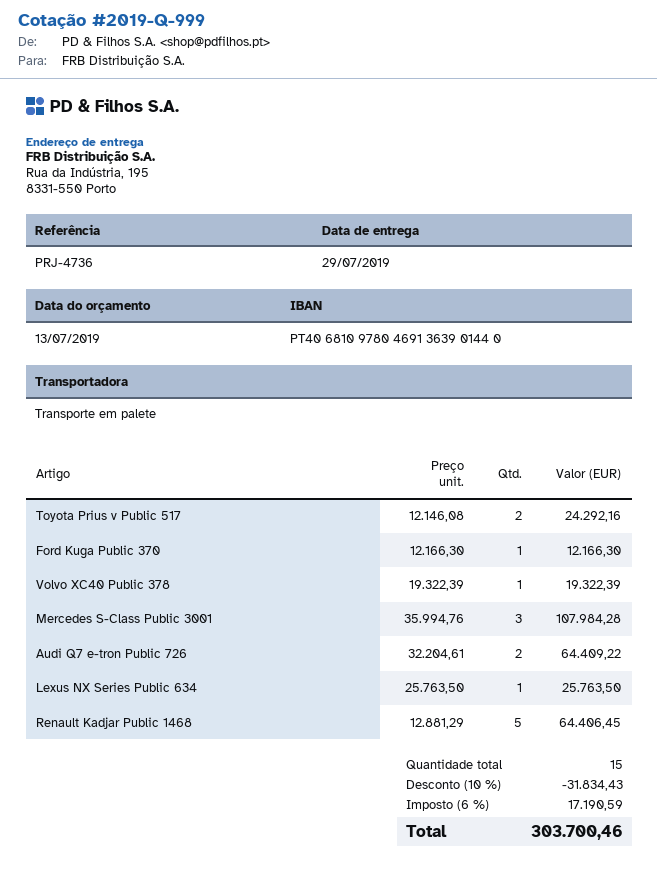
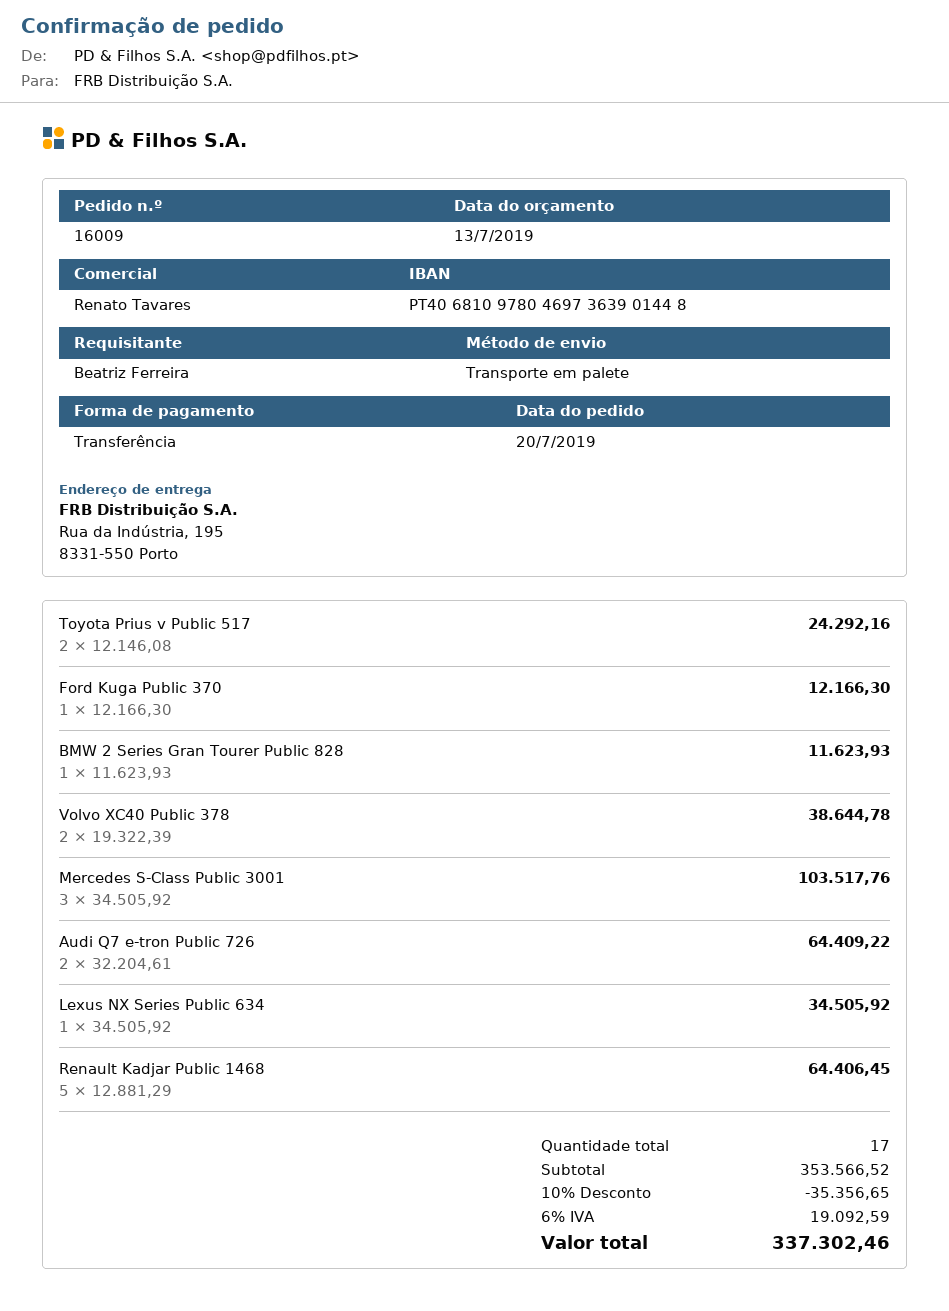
bank account: PT40681097804691363901440 -> PT40681097804697363901448
Volvo XC40 Public 378: 1 x 19322.39 = 19322.39 -> 2 x 19322.39 = 38644.78
Mercedes S-Class Public 3001: 3 x 35994.76 = 107984.28 -> 3 x 34505.92 = 103517.76
Lexus NX Series Public 634: 1 x 25763.50 = 25763.50 -> 1 x 34505.92 = 34505.92
BMW 2 Series Gran Tourer Public 828: none -> 1 x 11623.93 = 11623.93
total quantity: 15 -> 17
discount: 10% = 31834.43 -> 10% = 35356.65
tax: 6% = 17190.59 -> 6% = 19092.59
total: 303700.46 -> 337302.46

